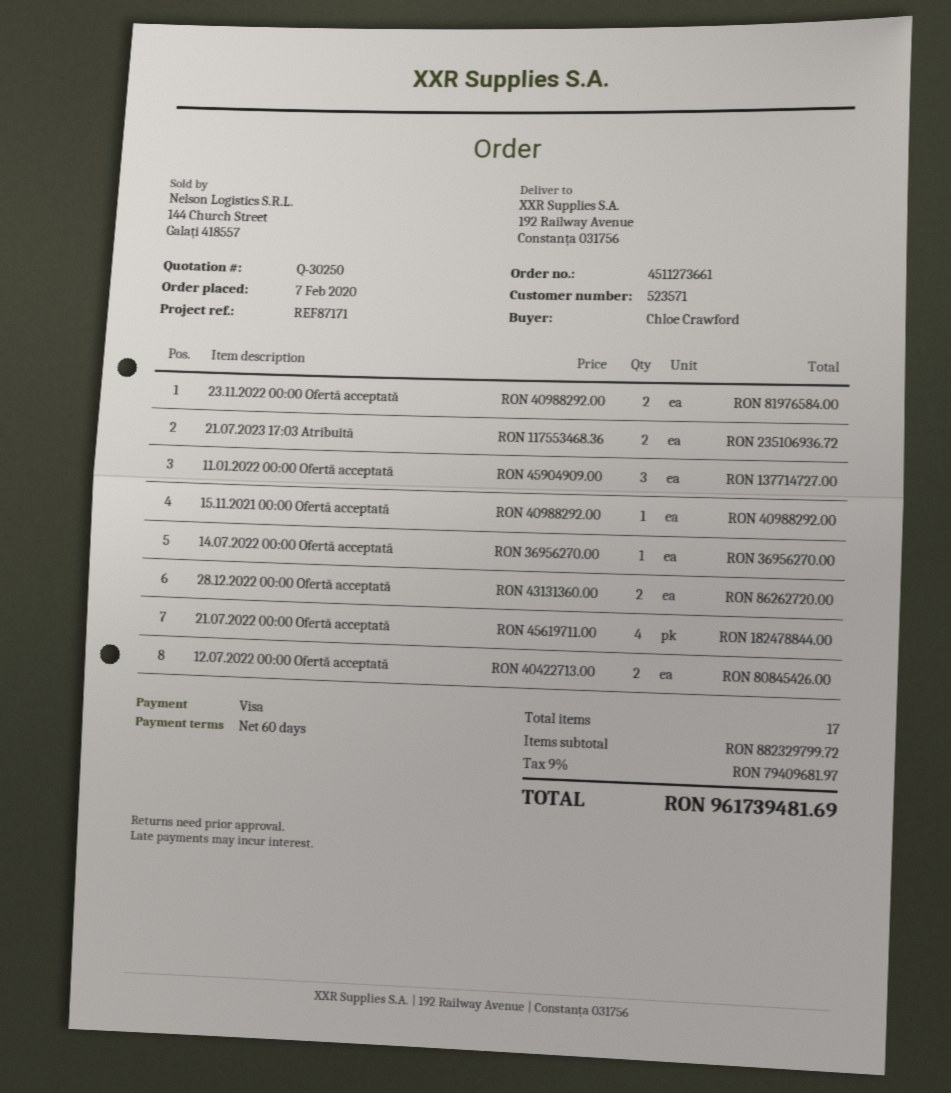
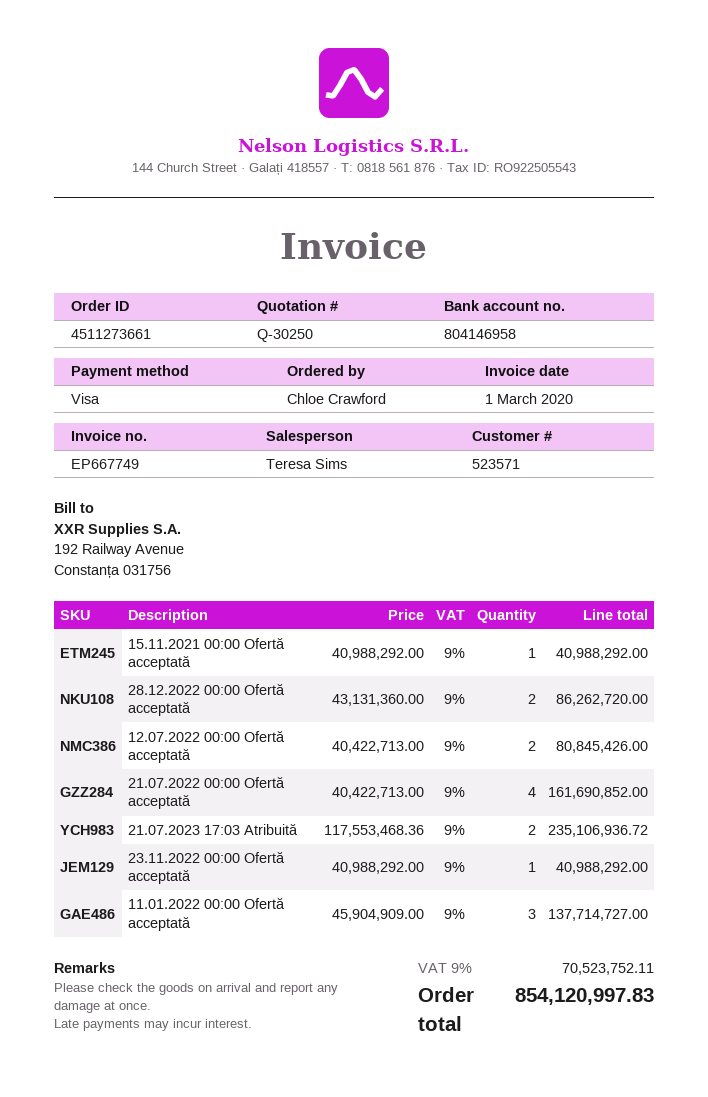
23.11.2022 00:00 Ofertă acceptată: 2 x 40988292.00 = 81976584.00 -> 1 x 40988292.00 = 40988292.00
14.07.2022 00:00 Ofertă acceptată: 1 x 36956270.00 = 36956270.00 -> none
21.07.2022 00:00 Ofertă acceptată: 4 x 45619711.00 = 182478844.00 -> 4 x 40422713.00 = 161690852.00
tax: 9% = 79409681.97 -> 9% = 70523752.11
total: 961739481.69 -> 854120997.83

